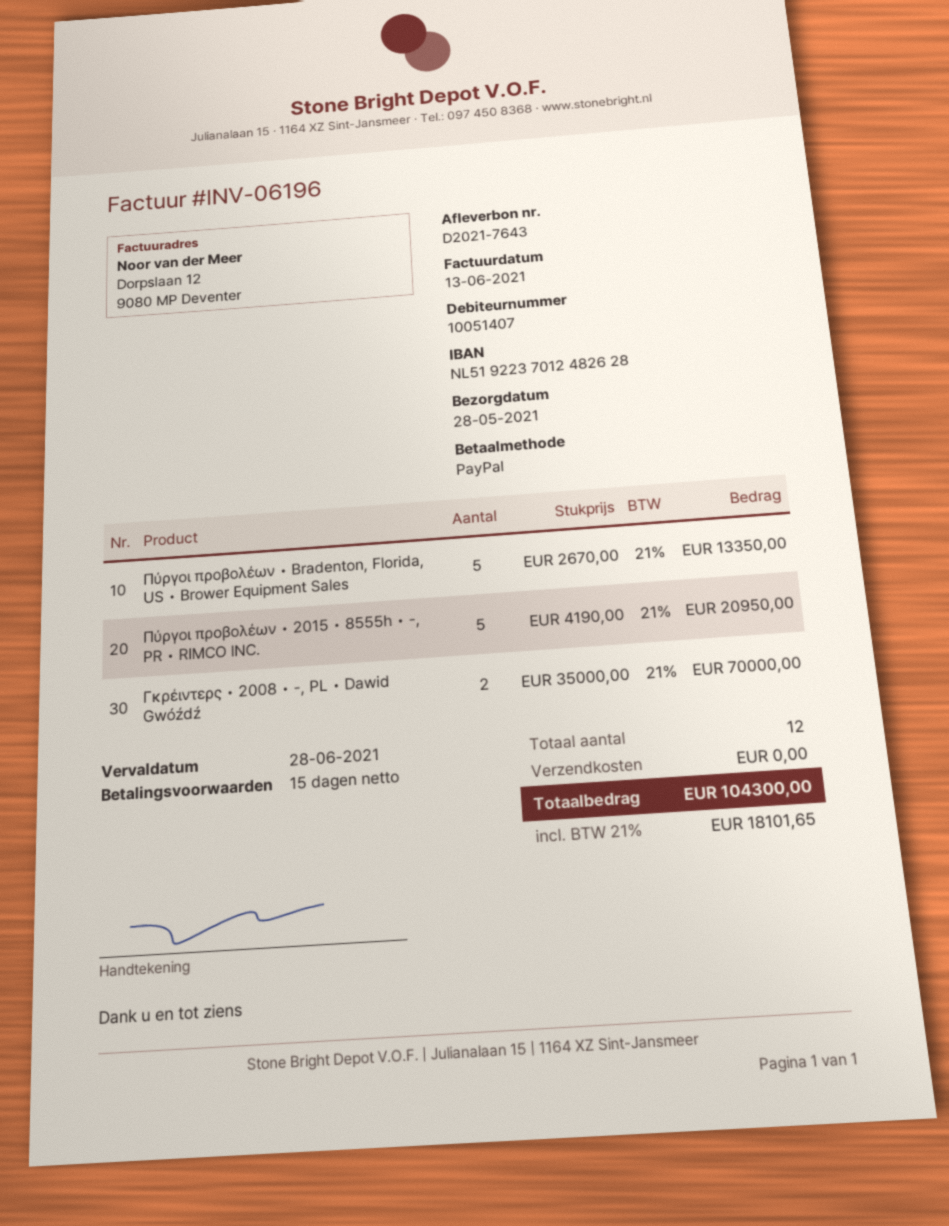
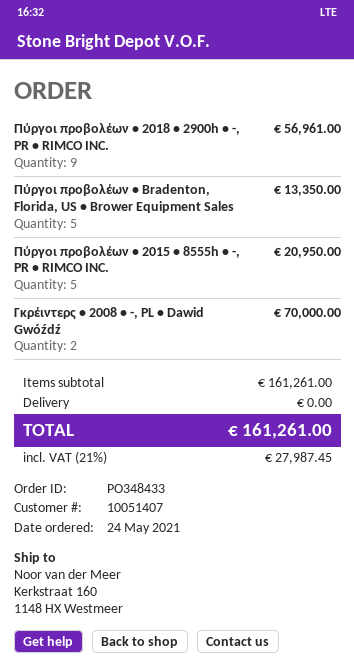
Πύργοι προβολέων • 2018 • 2900h • -, PR • RIMCO INC.: none -> 9 for 56961.00
tax: 21% = 18101.65 -> 21% = 27987.45
total: 104300.00 -> 161261.00

